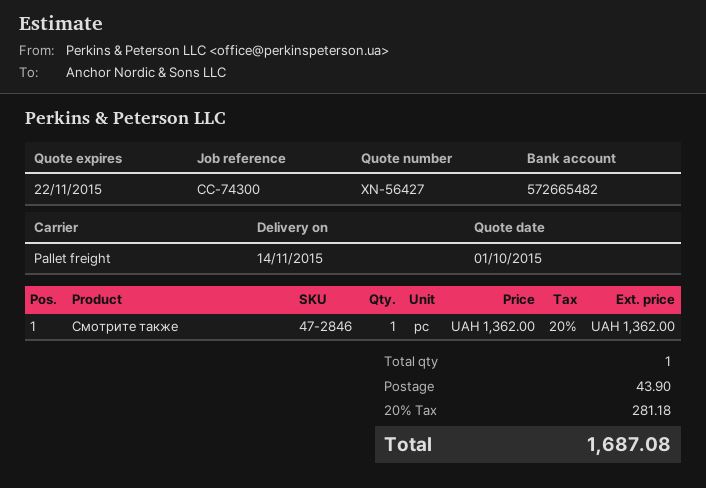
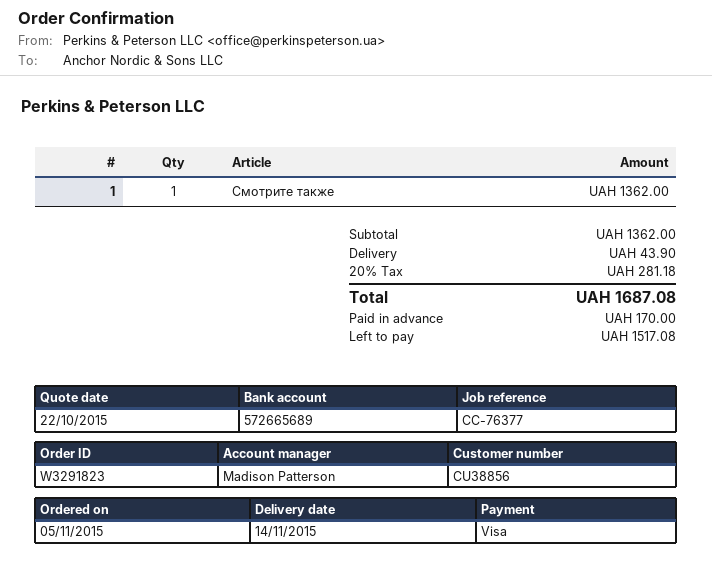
quote date: 2015-10-01 -> 2015-10-22
reference: CC-74300 -> CC-76377
bank account: 572665482 -> 572665689

